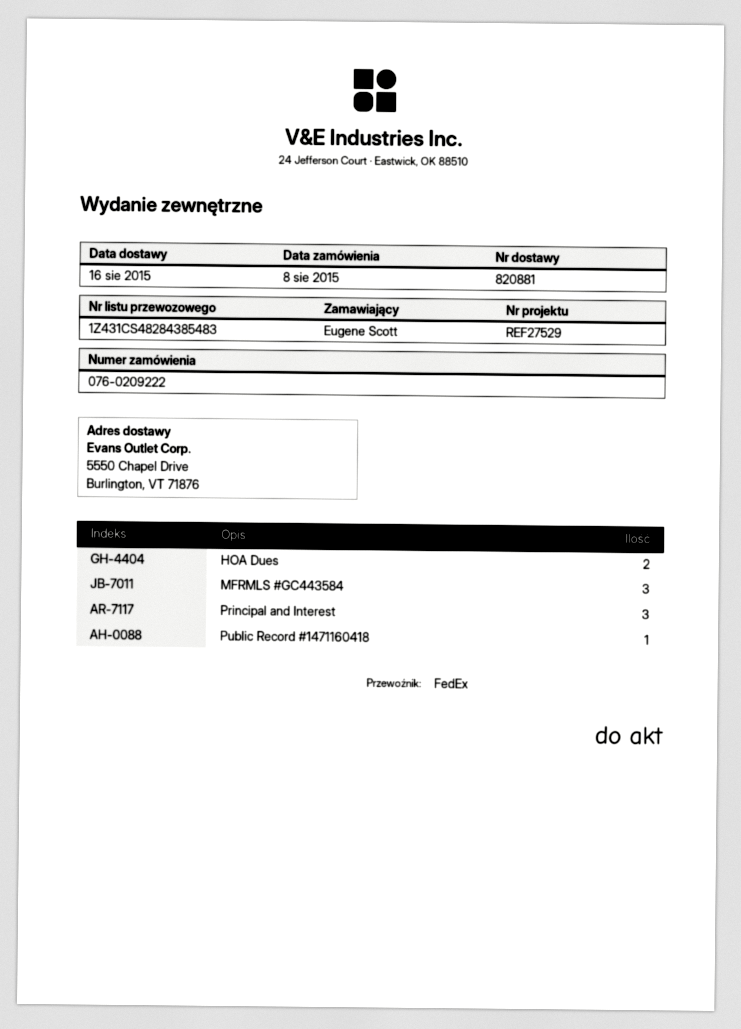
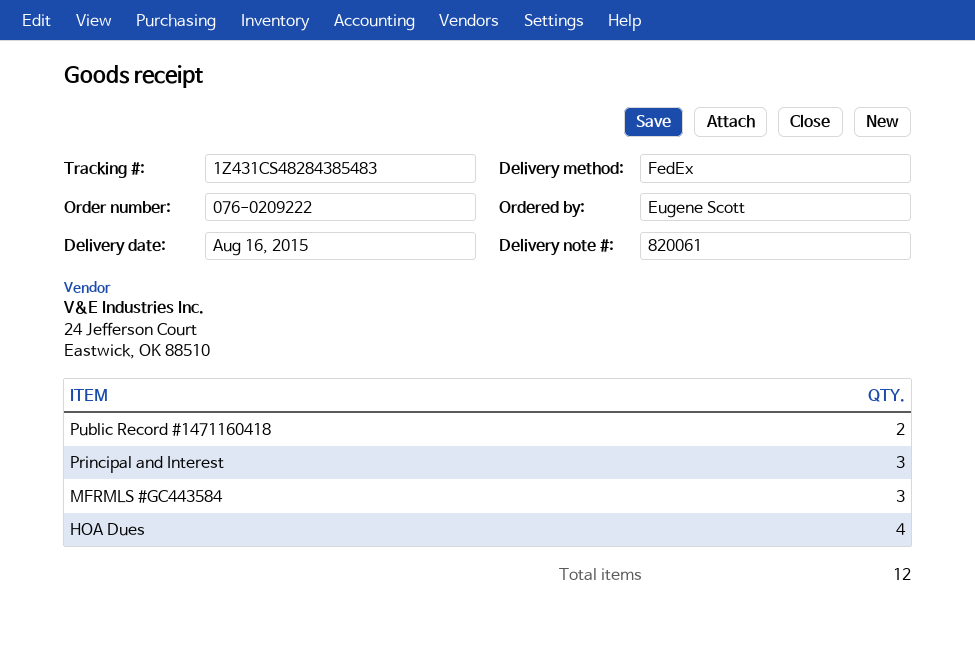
delivery note number: 820881 -> 820061
HOA Dues: 2 -> 4
Public Record #1471160418: 1 -> 2

